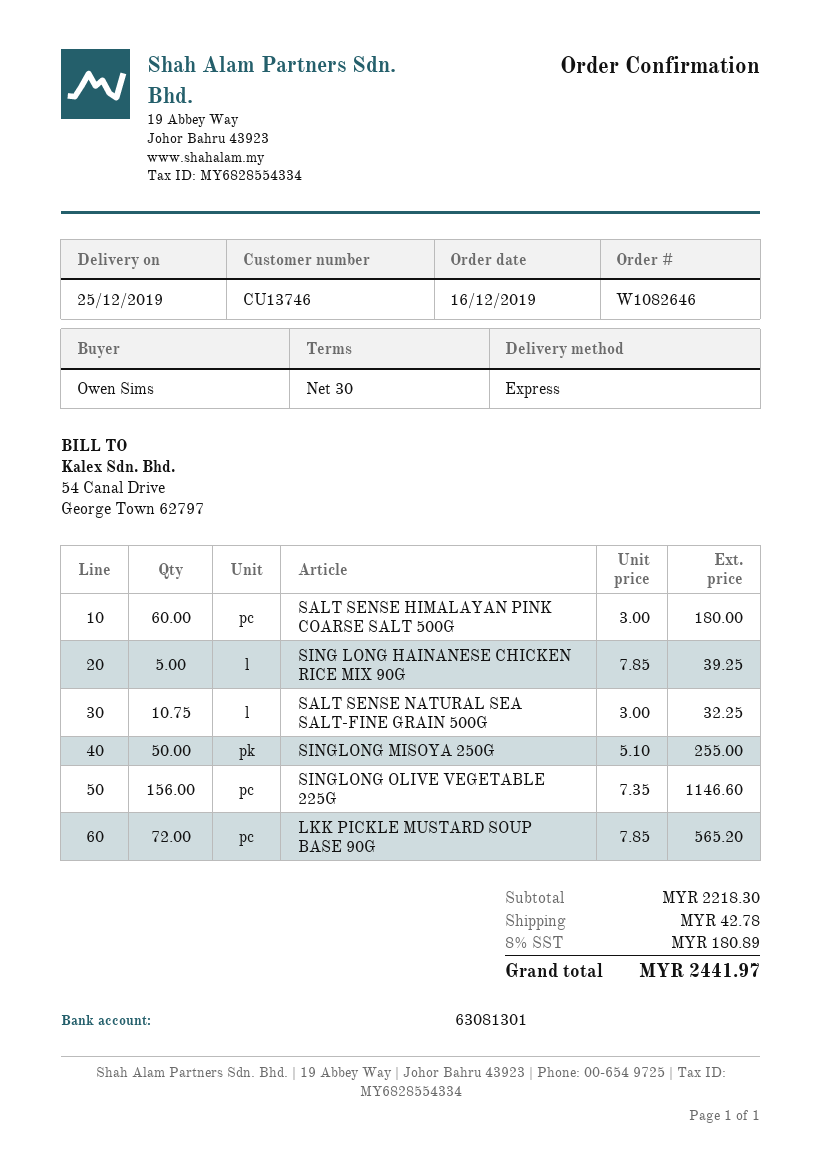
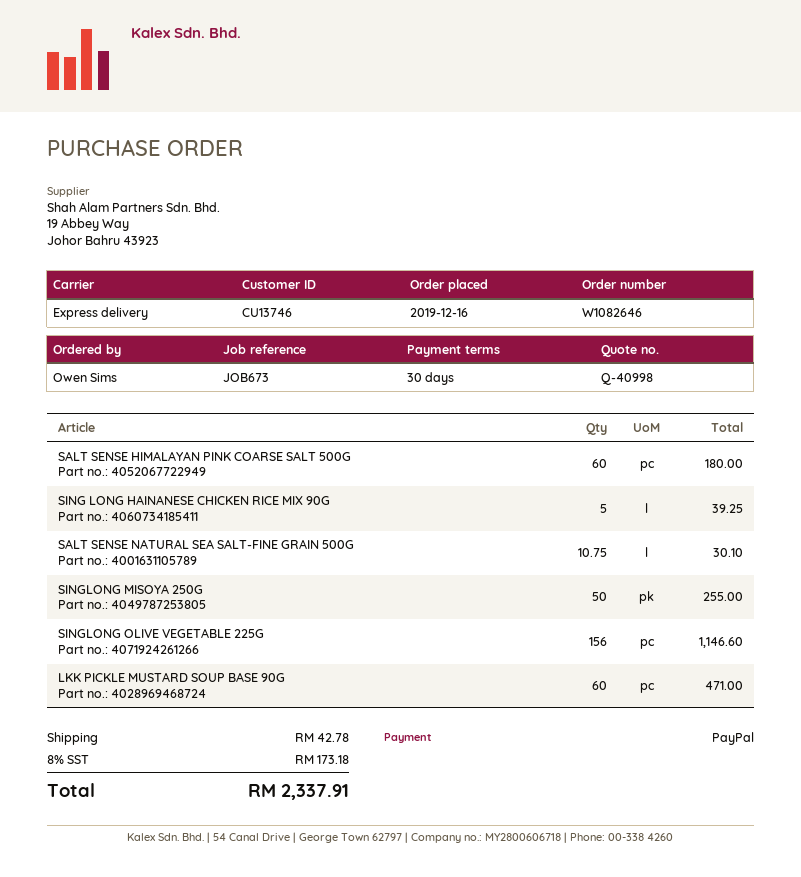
SALT SENSE NATURAL SEA SALT-FINE GRAIN 500G: 10.75 for 32.25 -> 10.75 for 30.10
LKK PICKLE MUSTARD SOUP BASE 90G: 72 for 565.20 -> 60 for 471.00
tax: 8% = 180.89 -> 8% = 173.18
total: 2441.97 -> 2337.91

